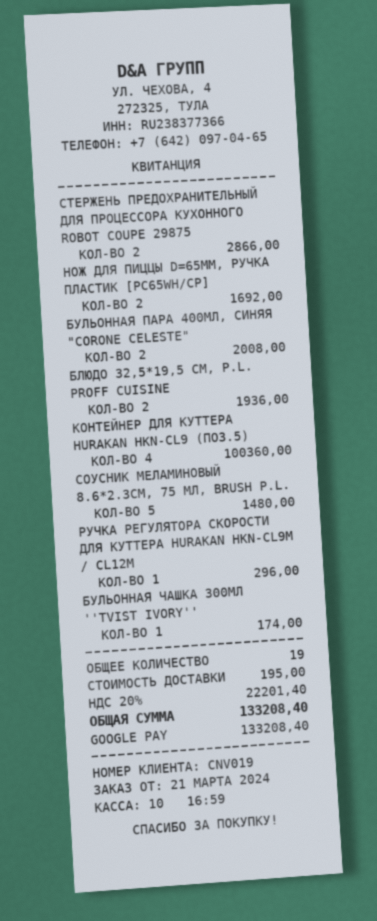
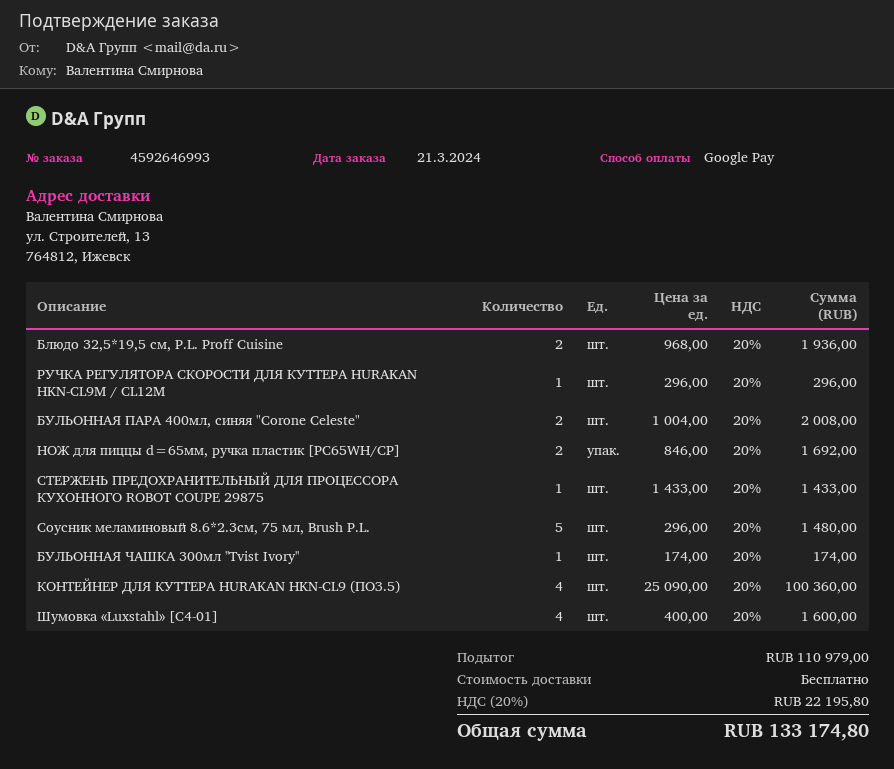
СТЕРЖЕНЬ ПРЕДОХРАНИТЕЛЬНЫЙ ДЛЯ ПРОЦЕССОРА КУХОННОГО ROBOT COUPE 29875: 2 for 2866.00 -> 1 for 1433.00
Шумовка «Luxstahl» [C4-01]: none -> 4 for 1600.00
shipping: 195.00 -> 0.00
tax: 20% = 22201.40 -> 20% = 22195.80
total: 133208.40 -> 133174.80

